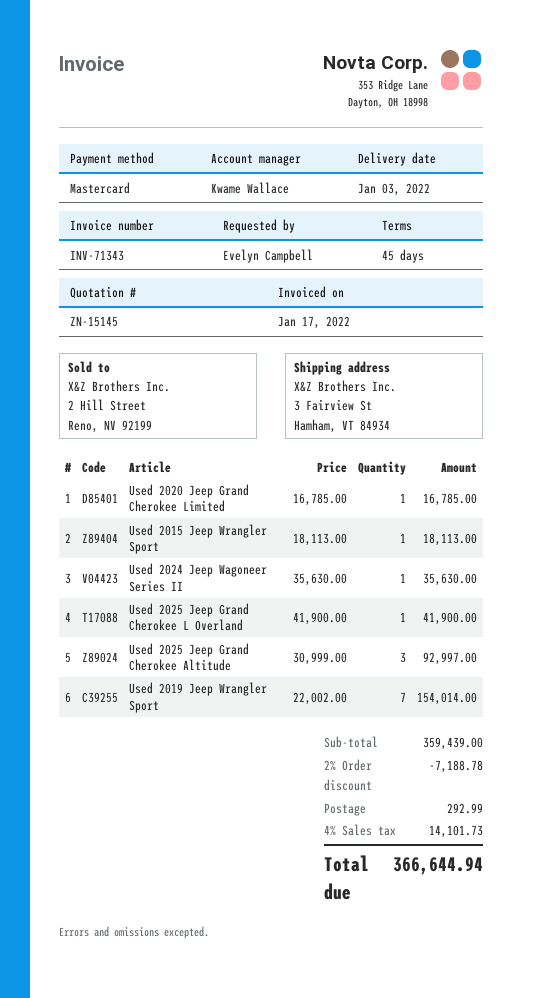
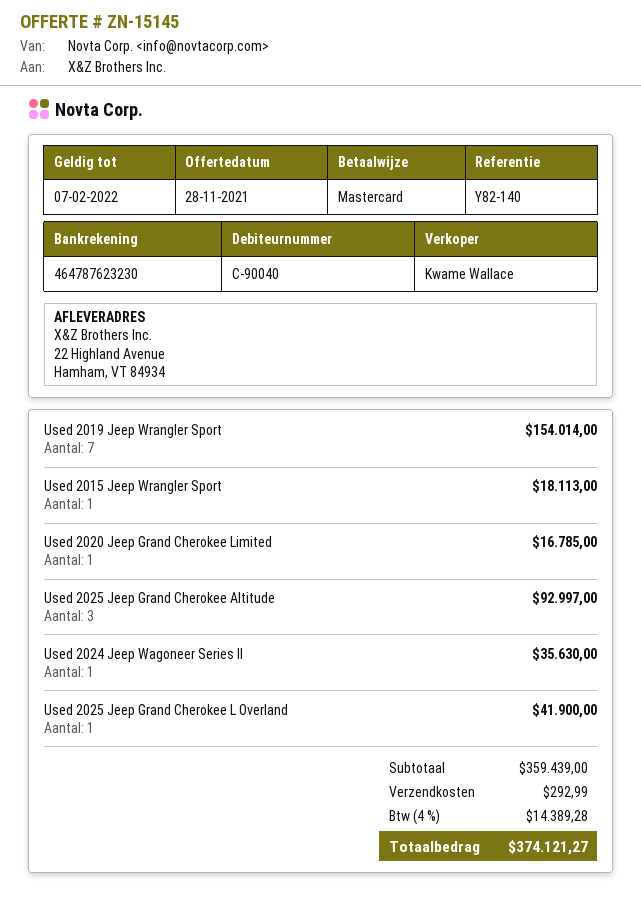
ship to: 3 Fairview St, Hamham, VT 84934 -> 22 Highland Avenue, Hamham, VT 84934
discount: 2% = 7188.78 -> none
tax: 4% = 14101.73 -> 4% = 14389.28
total: 366644.94 -> 374121.27

